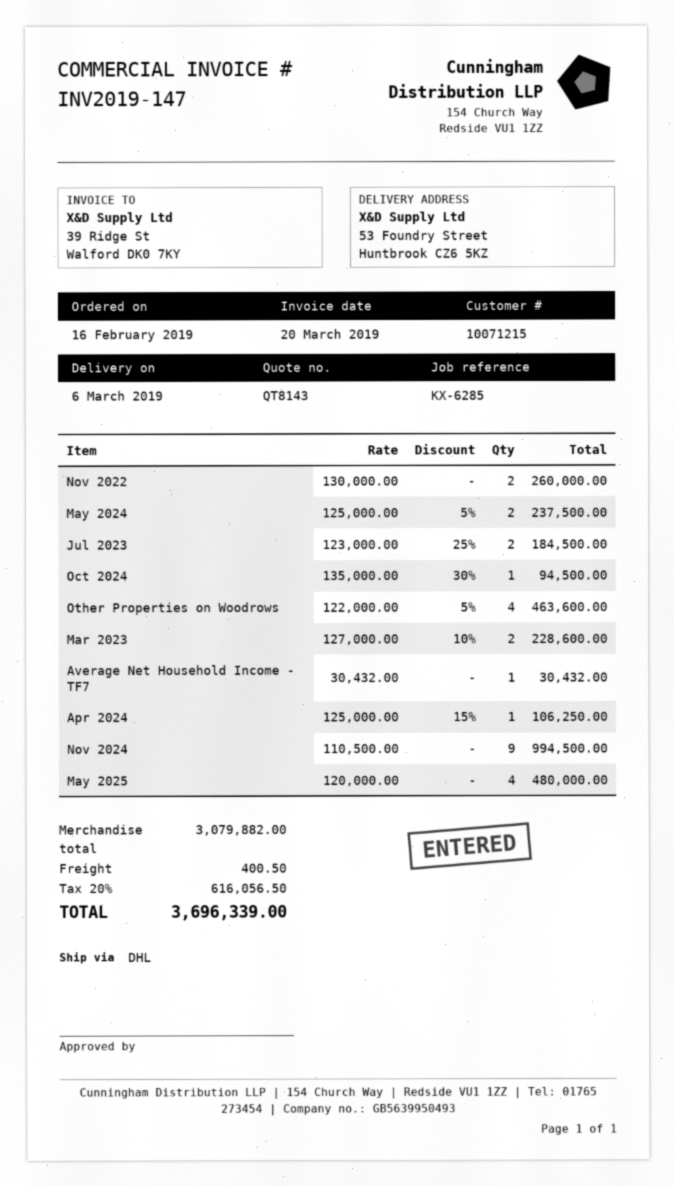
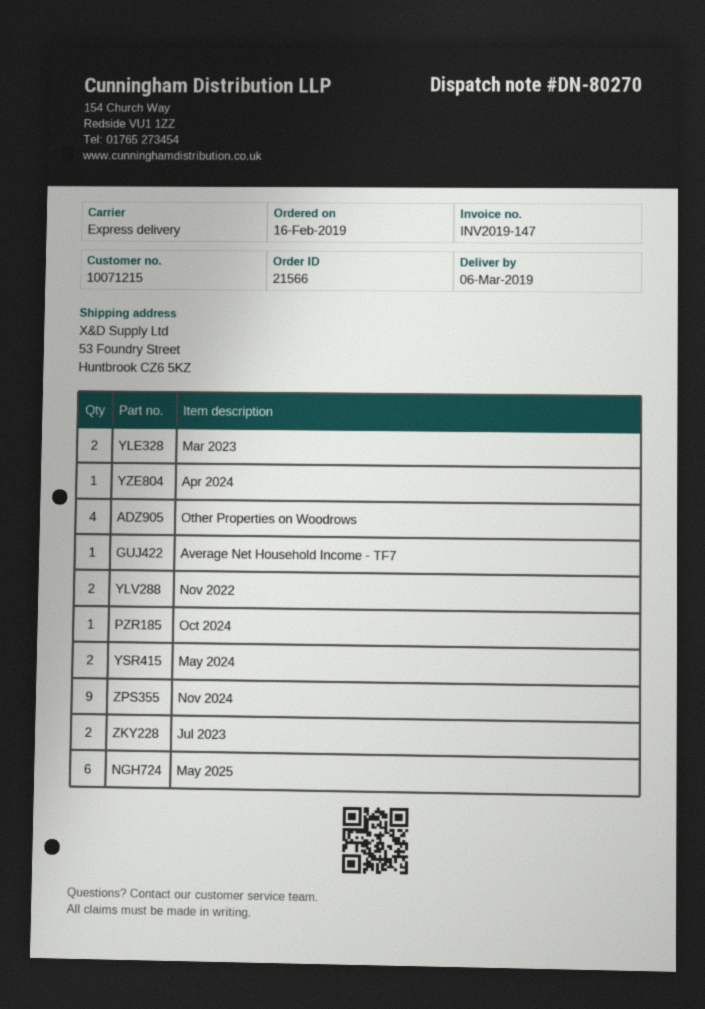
shipping method: DHL -> express
May 2025: 4 -> 6

